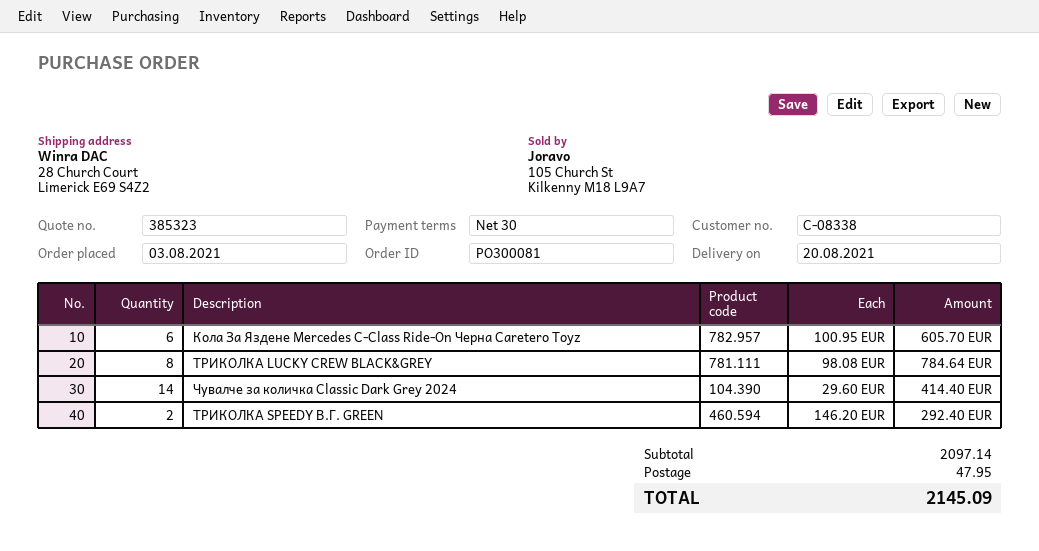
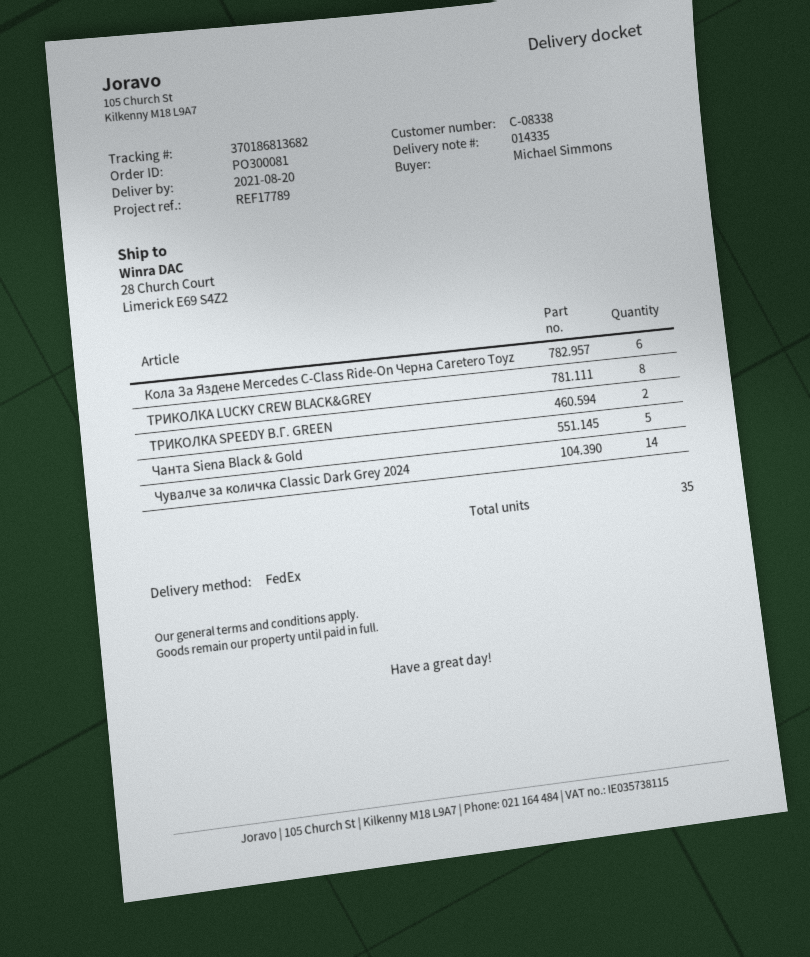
Чанта Siena Black & Gold: none -> 5

